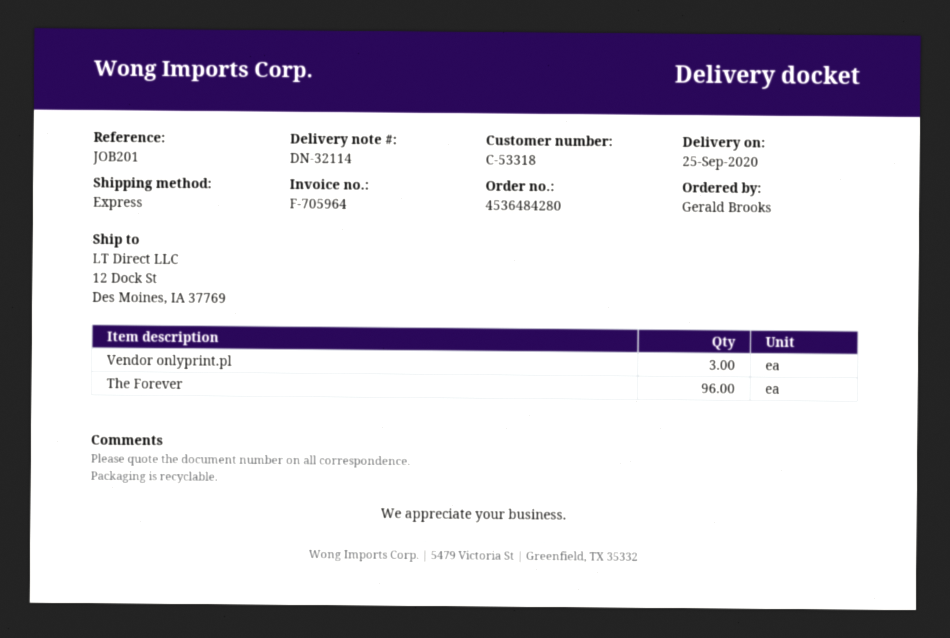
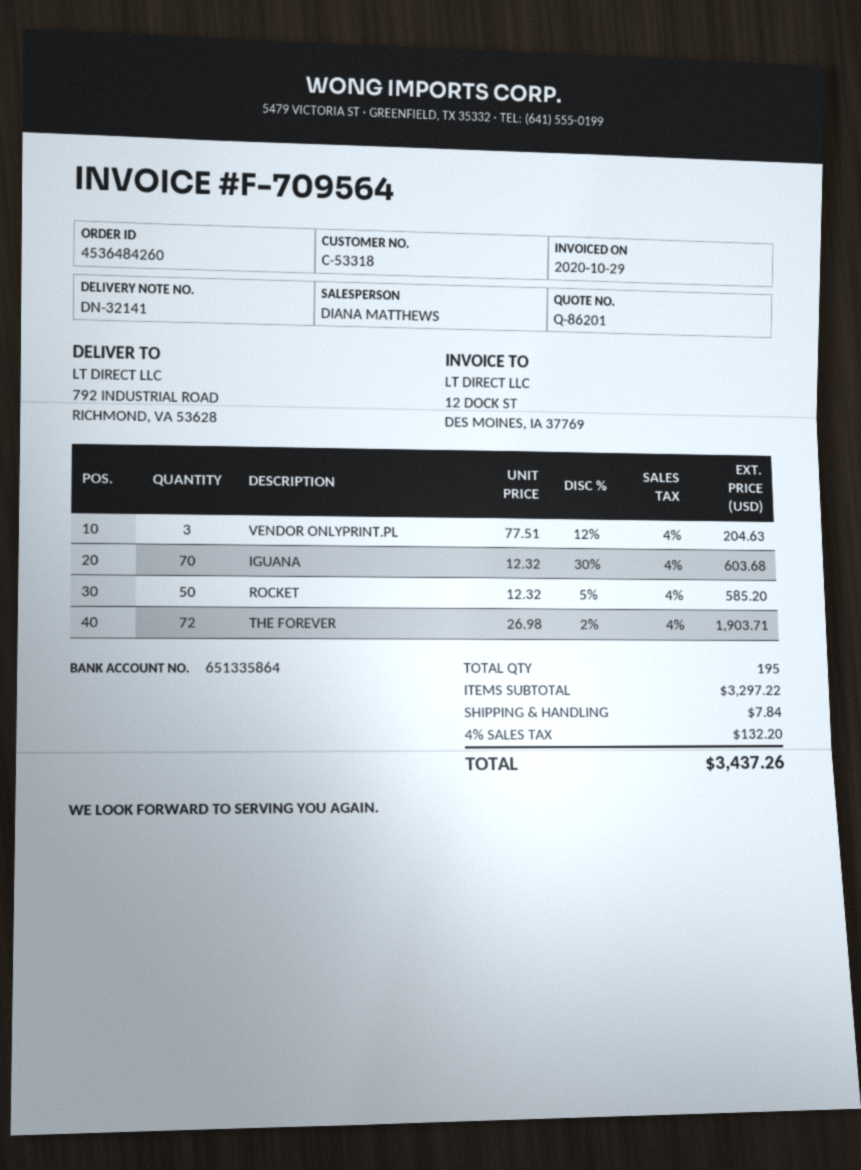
order number: 4536484280 -> 4536484260
delivery note number: DN-32114 -> DN-32141
invoice number: F-705964 -> F-709564
ship to: 12 Dock St, Des Moines, IA 37769 -> 792 INDUSTRIAL ROAD, RICHMOND, VA 53628
The Forever: 96 -> 72
IGUANA: none -> 70
ROCKET: none -> 50

